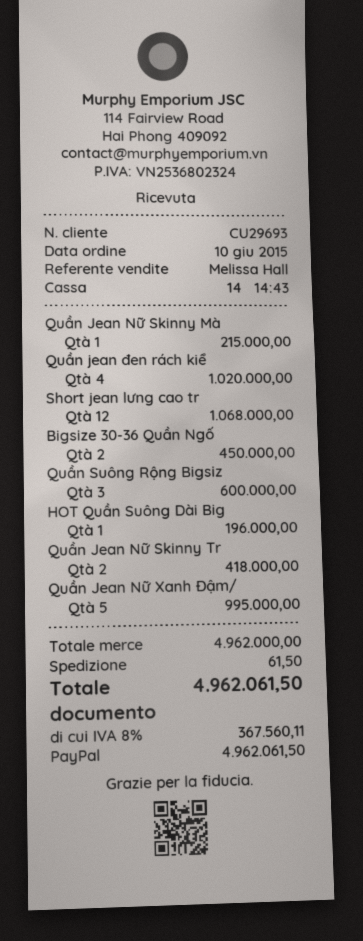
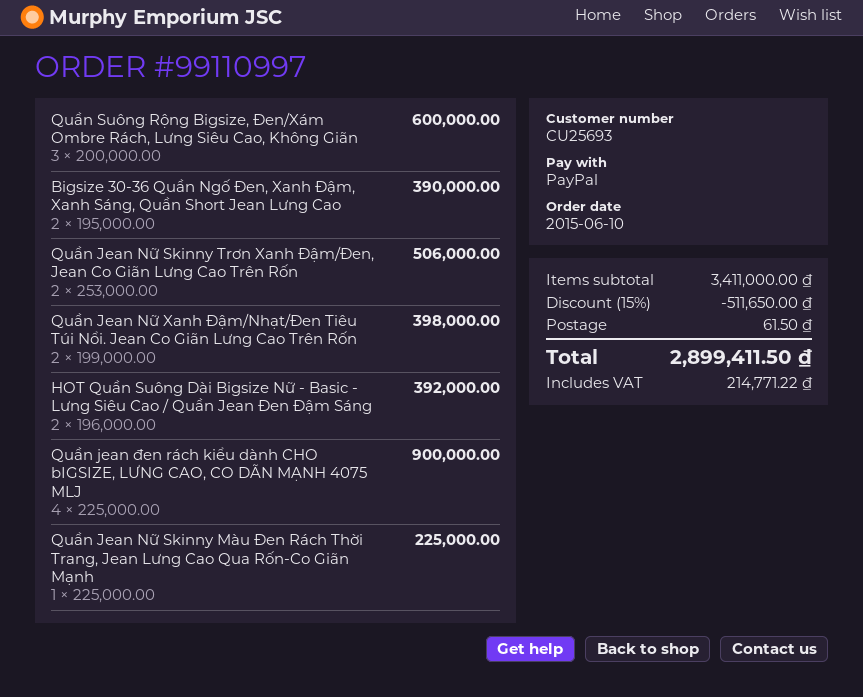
customer number: CU29693 -> CU25693
Quần Jean Nữ Skinny Mà: 1 for 215000.00 -> 1 for 225000.00
Quần jean đen rách kiể: 4 for 1020000.00 -> 4 for 900000.00
Short jean lưng cao tr: 12 for 1068000.00 -> none
Bigsize 30-36 Quần Ngố: 2 for 450000.00 -> 2 for 390000.00
HOT Quần Suông Dài Big: 1 for 196000.00 -> 2 for 392000.00
Quần Jean Nữ Skinny Tr: 2 for 418000.00 -> 2 for 506000.00
Quần Jean Nữ Xanh Đậm/: 5 for 995000.00 -> 2 for 398000.00
subtotal: 4962000.00 -> 3411000.00
discount: none -> 15% = 511650.00
tax: 367560.11 -> 214771.22
total: 4962061.50 -> 2899411.50

